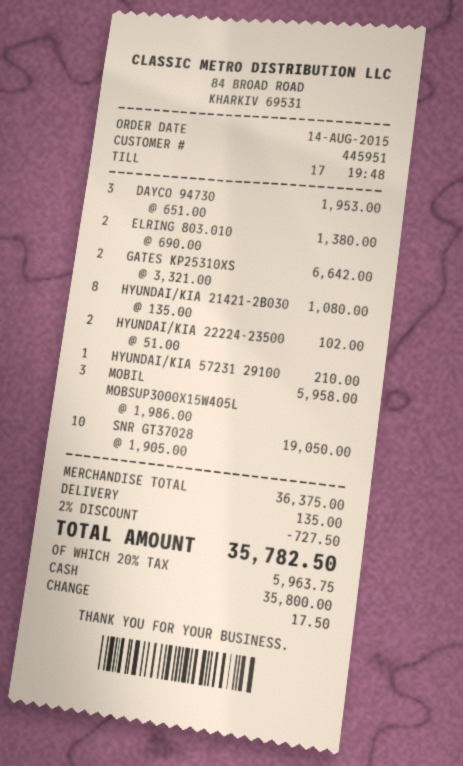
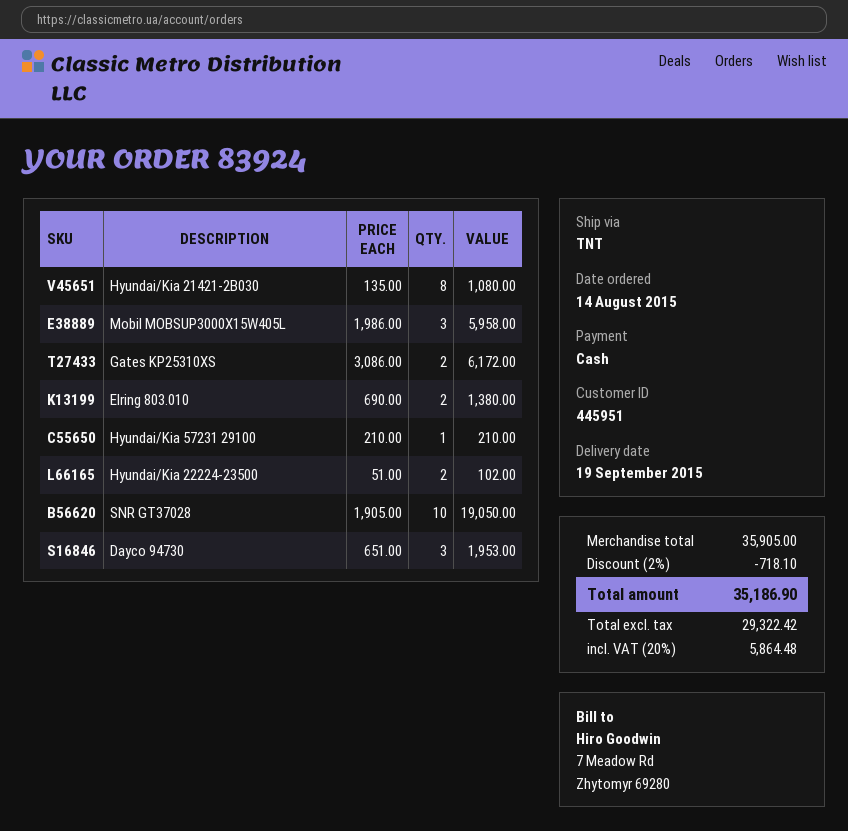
GATES KP25310XS: 2 x 3321.00 = 6642.00 -> 2 x 3086.00 = 6172.00
subtotal: 36375.00 -> 35905.00
discount: 2% = 727.50 -> 2% = 718.10
shipping: 135.00 -> none
tax: 20% = 5963.75 -> 20% = 5864.48
total: 35782.50 -> 35186.90

